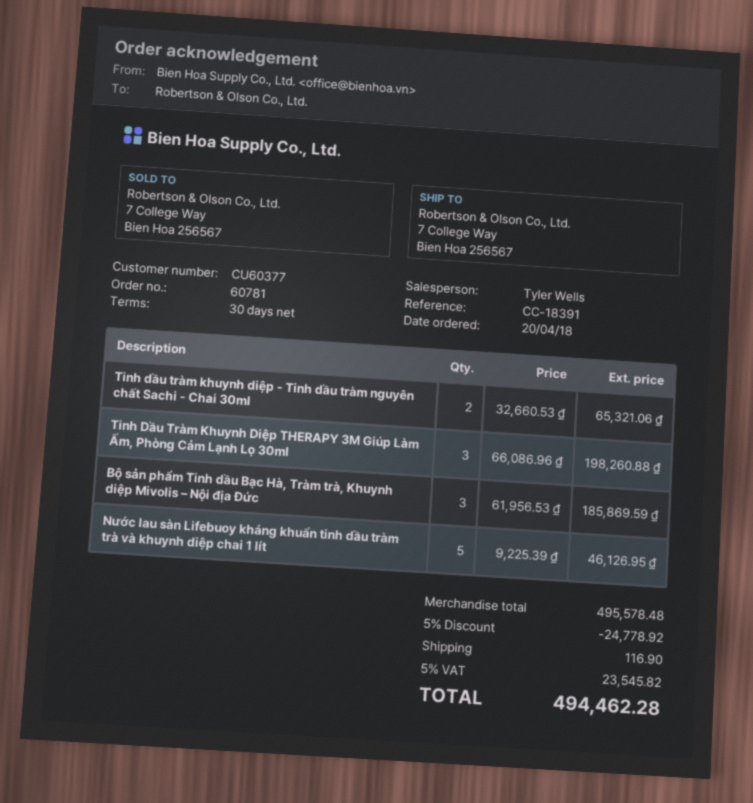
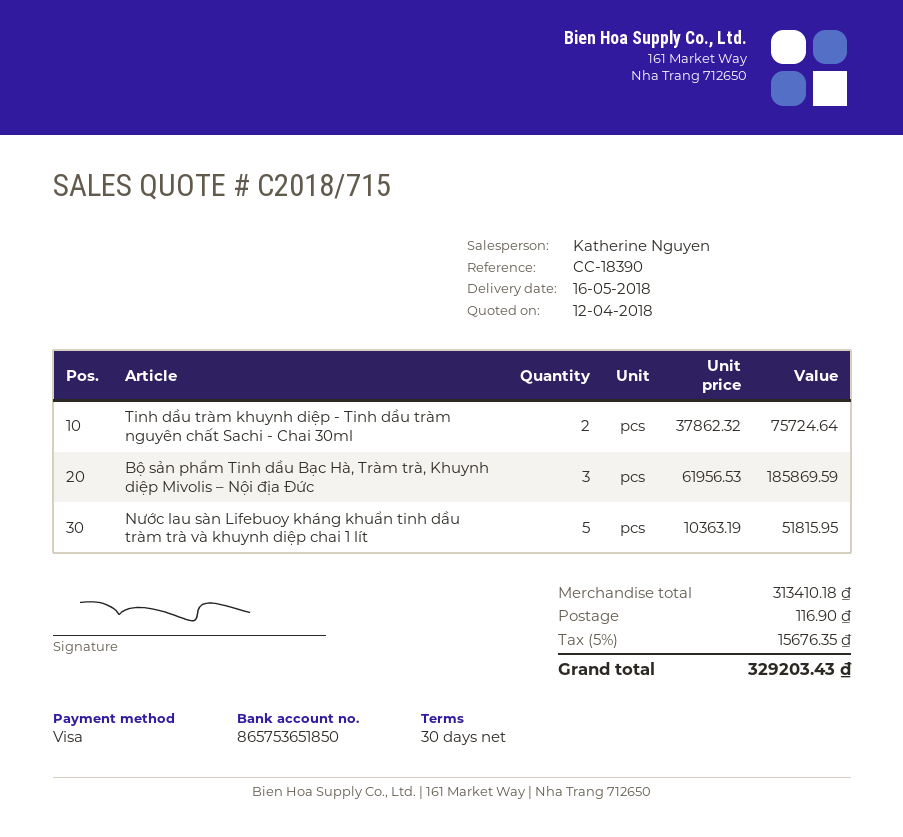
reference: CC-18391 -> CC-18390
sales rep: Tyler Wells -> Katherine Nguyen
Tinh dầu tràm khuynh diệp - Tinh dầu tràm nguyên chất Sachi - Chai 30ml: 2 x 32660.53 = 65321.06 -> 2 x 37862.32 = 75724.64
Tinh Dầu Tràm Khuynh Diệp THERAPY 3M Giúp Làm Ấm, Phòng Cảm Lạnh Lọ 30ml: 3 x 66086.96 = 198260.88 -> none
Nước lau sàn Lifebuoy kháng khuẩn tinh dầu tràm trà và khuynh diệp chai 1 lít: 5 x 9225.39 = 46126.95 -> 5 x 10363.19 = 51815.95
subtotal: 495578.48 -> 313410.18
discount: 5% = 24778.92 -> none
tax: 5% = 23545.82 -> 5% = 15676.35
total: 494462.28 -> 329203.43

